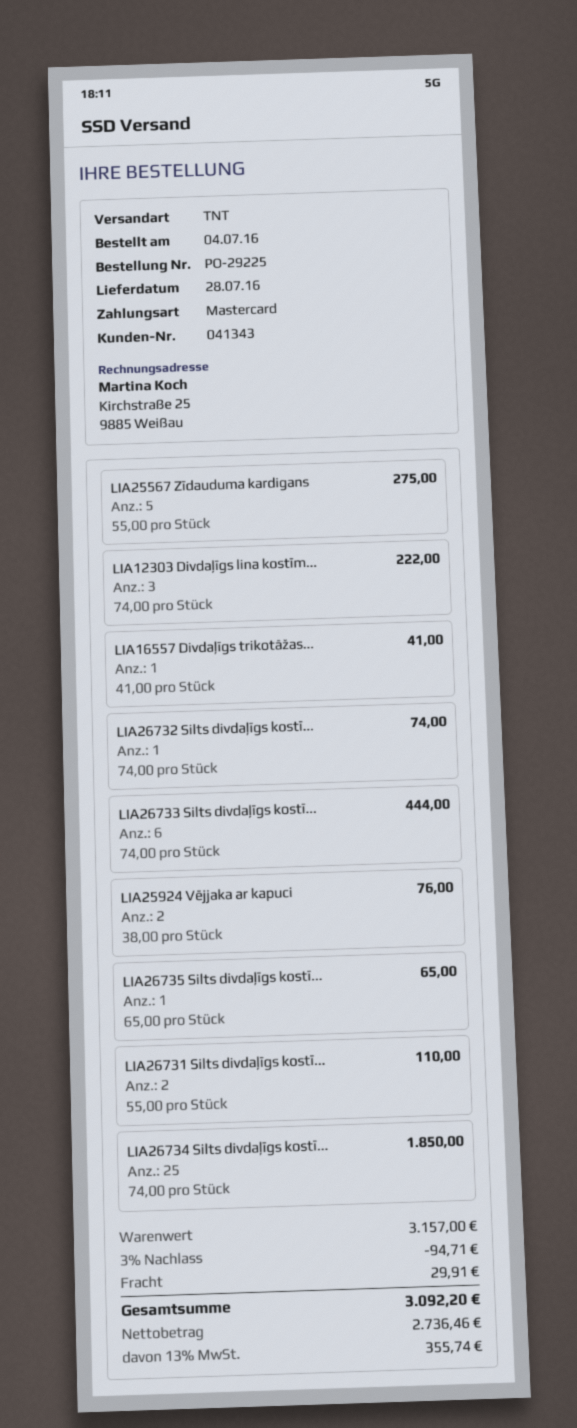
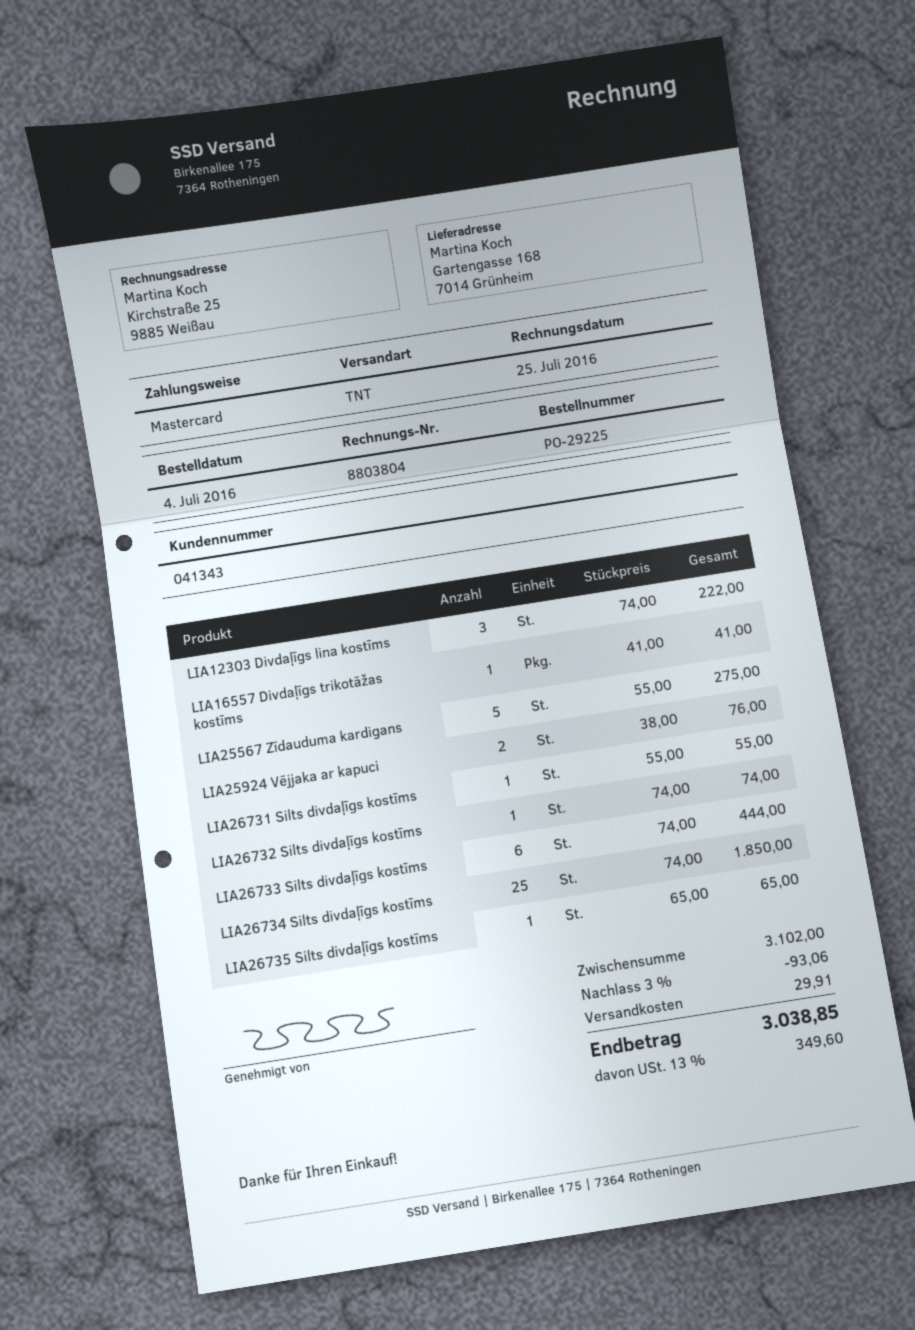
LIA26731 Silts divdaļīgs kostī...: 2 x 55.00 = 110.00 -> 1 x 55.00 = 55.00
subtotal: 3157.00 -> 3102.00
discount: 3% = 94.71 -> 3% = 93.06
tax: 13% = 355.74 -> 13% = 349.60
total: 3092.20 -> 3038.85

